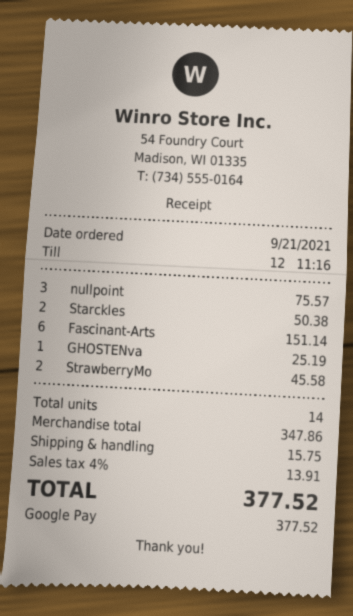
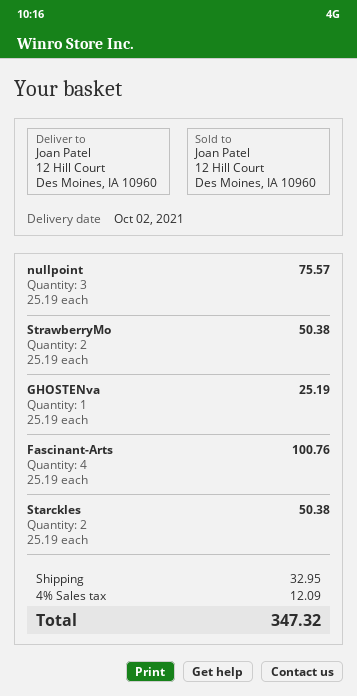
Fascinant-Arts: 6 for 151.14 -> 4 for 100.76
StrawberryMo: 2 for 45.58 -> 2 for 50.38
shipping: 15.75 -> 32.95
tax: 4% = 13.91 -> 4% = 12.09
total: 377.52 -> 347.32

